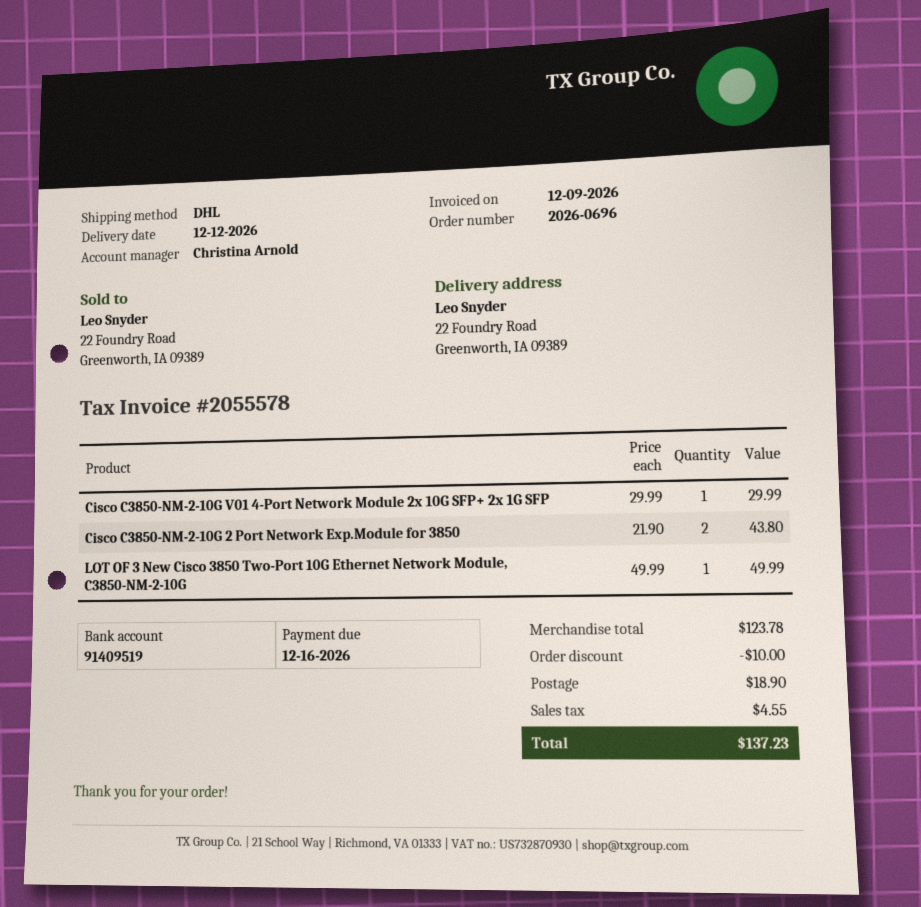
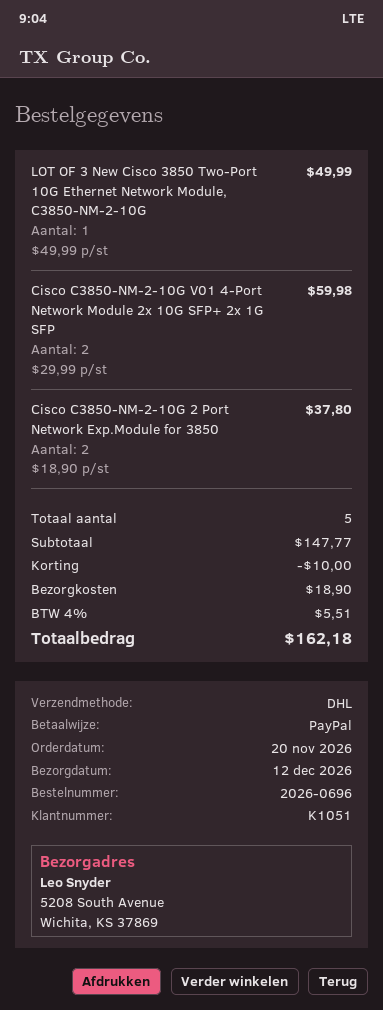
ship to: 22 Foundry Road, Greenworth, IA 09389 -> 5208 South Avenue, Wichita, KS 37869
Cisco C3850-NM-2-10G V01 4-Port Network Module 2x 10G SFP+ 2x 1G SFP: 1 x 29.99 = 29.99 -> 2 x 29.99 = 59.98
Cisco C3850-NM-2-10G 2 Port Network Exp.Module for 3850: 2 x 21.90 = 43.80 -> 2 x 18.90 = 37.80
subtotal: 123.78 -> 147.77
tax: 4.55 -> 5.51
total: 137.23 -> 162.18

